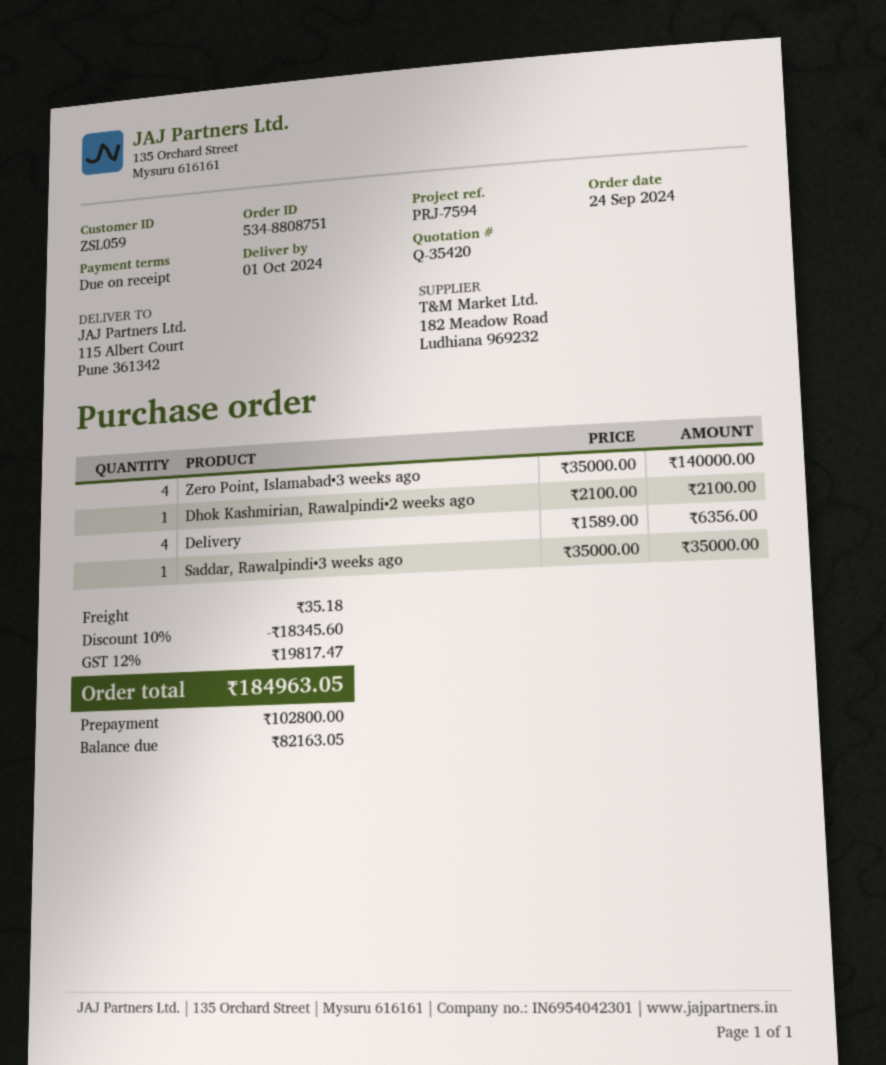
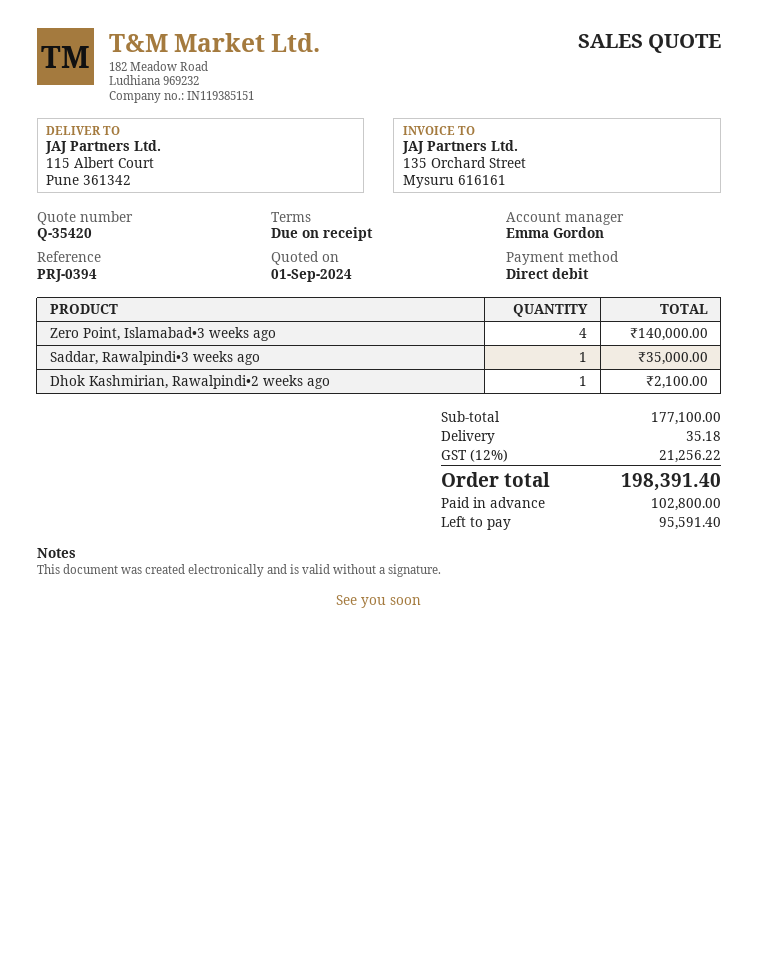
reference: PRJ-7594 -> PRJ-0394
Delivery: 4 for 6356.00 -> none
discount: 10% = 18345.60 -> none
tax: 12% = 19817.47 -> 12% = 21256.22
total: 184963.05 -> 198391.40
balance: 82163.05 -> 95591.40

